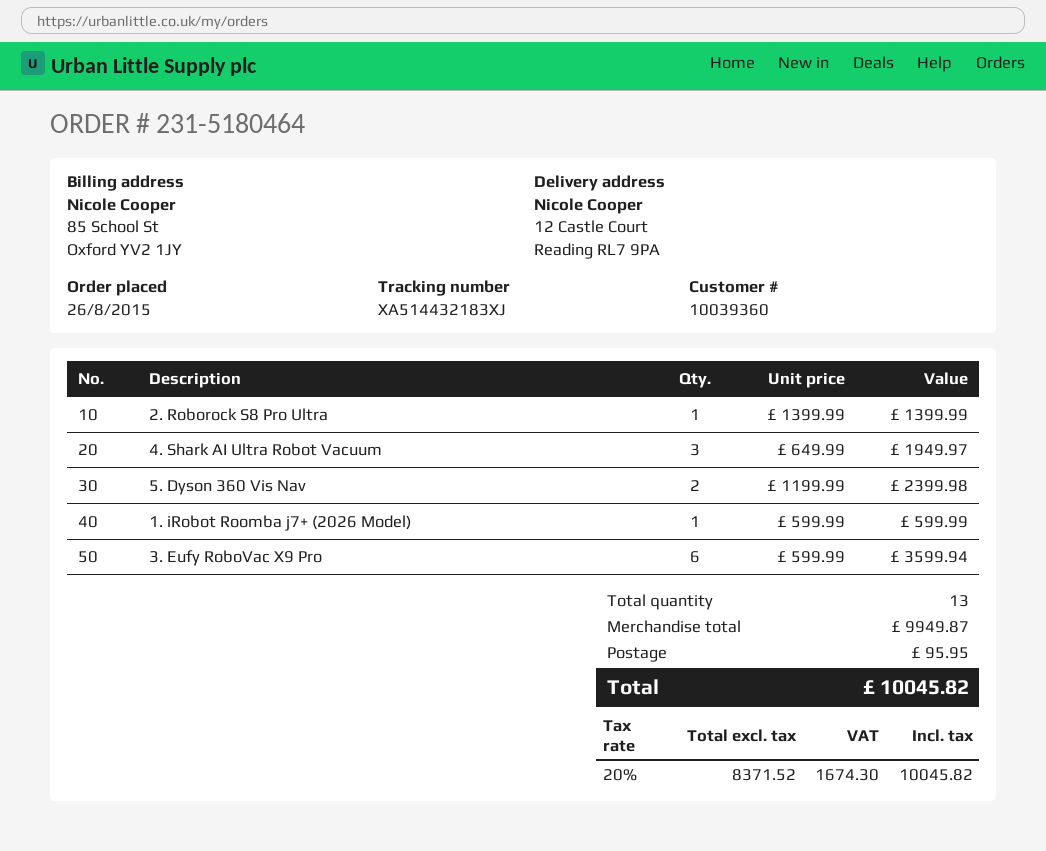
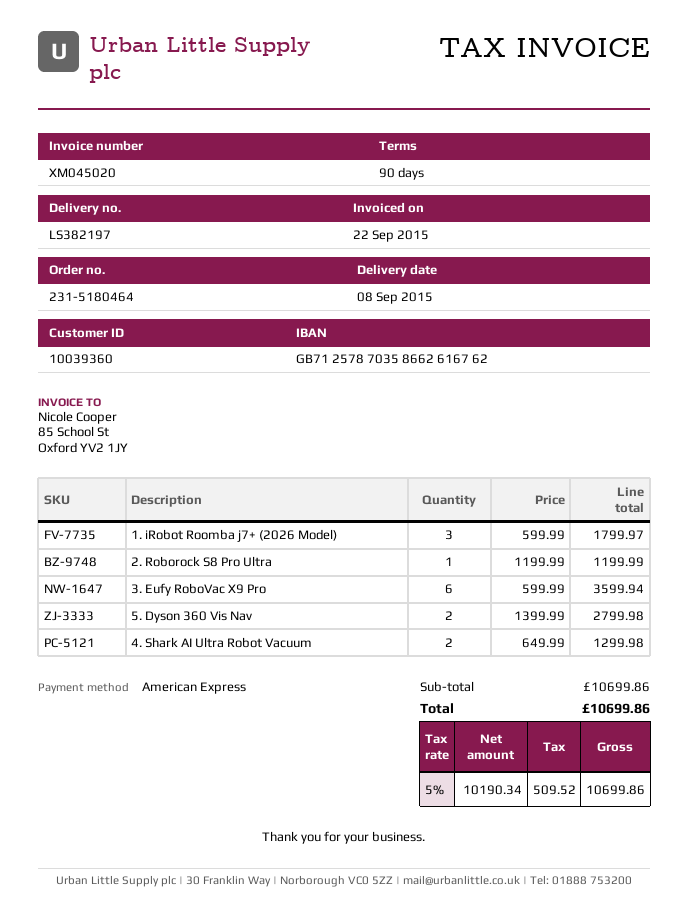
2. Roborock S8 Pro Ultra: 1 x 1399.99 = 1399.99 -> 1 x 1199.99 = 1199.99
4. Shark AI Ultra Robot Vacuum: 3 x 649.99 = 1949.97 -> 2 x 649.99 = 1299.98
5. Dyson 360 Vis Nav: 2 x 1199.99 = 2399.98 -> 2 x 1399.99 = 2799.98
1. iRobot Roomba j7+ (2026 Model): 1 x 599.99 = 599.99 -> 3 x 599.99 = 1799.97
subtotal: 9949.87 -> 10699.86
shipping: 95.95 -> none
net: 8371.52 -> 10190.34
tax: 20% = 1674.30 -> 5% = 509.52
total: 10045.82 -> 10699.86

